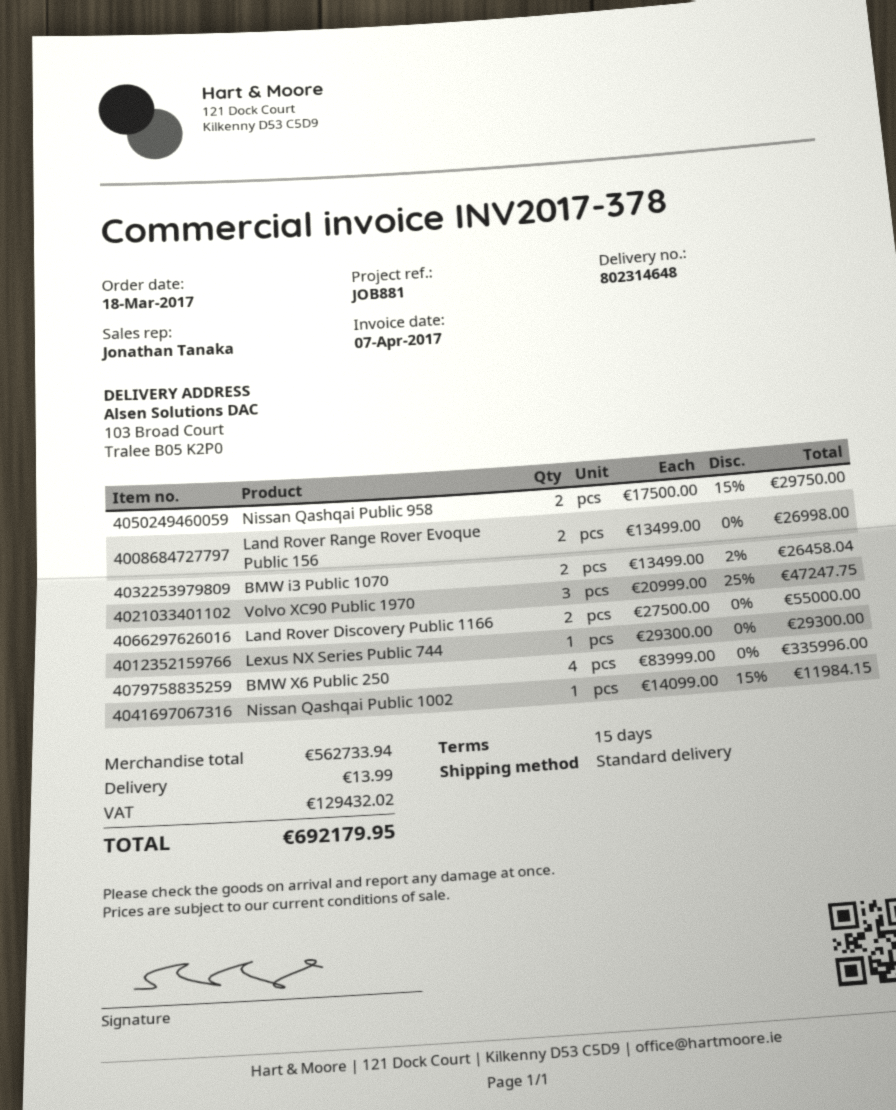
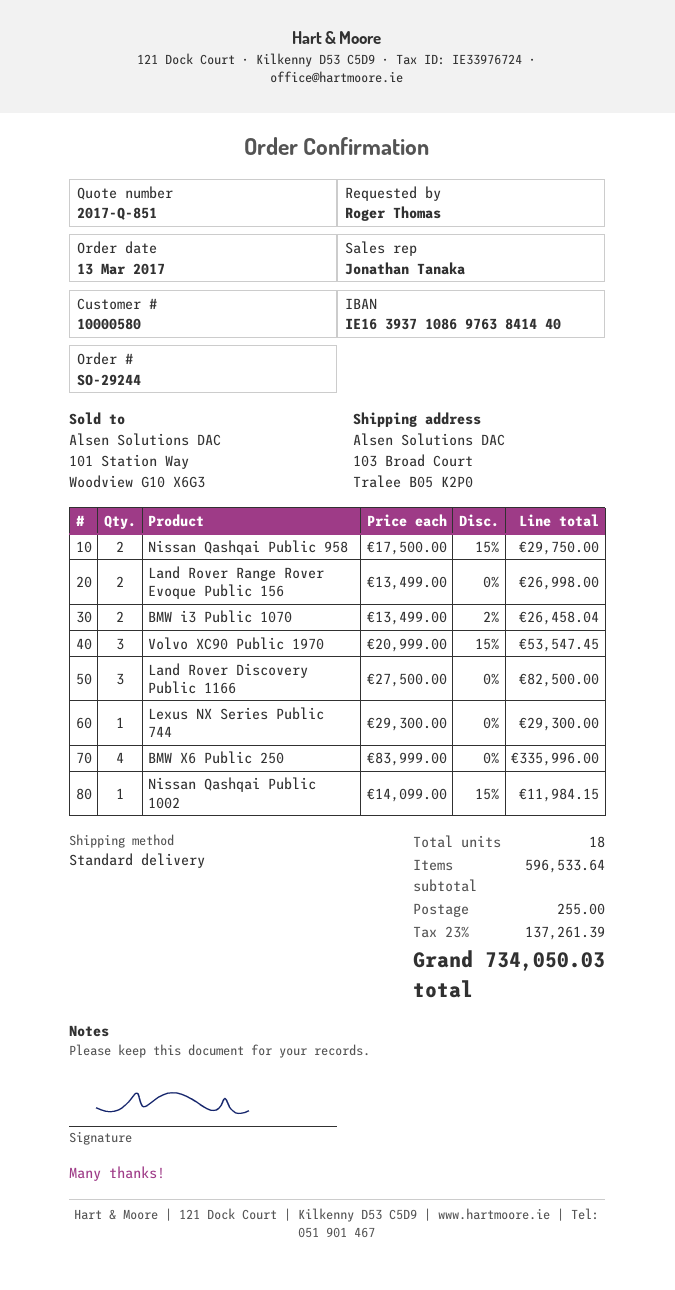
order date: 2017-03-18 -> 2017-03-13
Volvo XC90 Public 1970: 3 x 20999.00 - 25% = 47247.75 -> 3 x 20999.00 - 15% = 53547.45
Land Rover Discovery Public 1166: 2 x 27500.00 = 55000.00 -> 3 x 27500.00 = 82500.00
subtotal: 562733.94 -> 596533.64
shipping: 13.99 -> 255.00
tax: 129432.02 -> 137261.39
total: 692179.95 -> 734050.03

